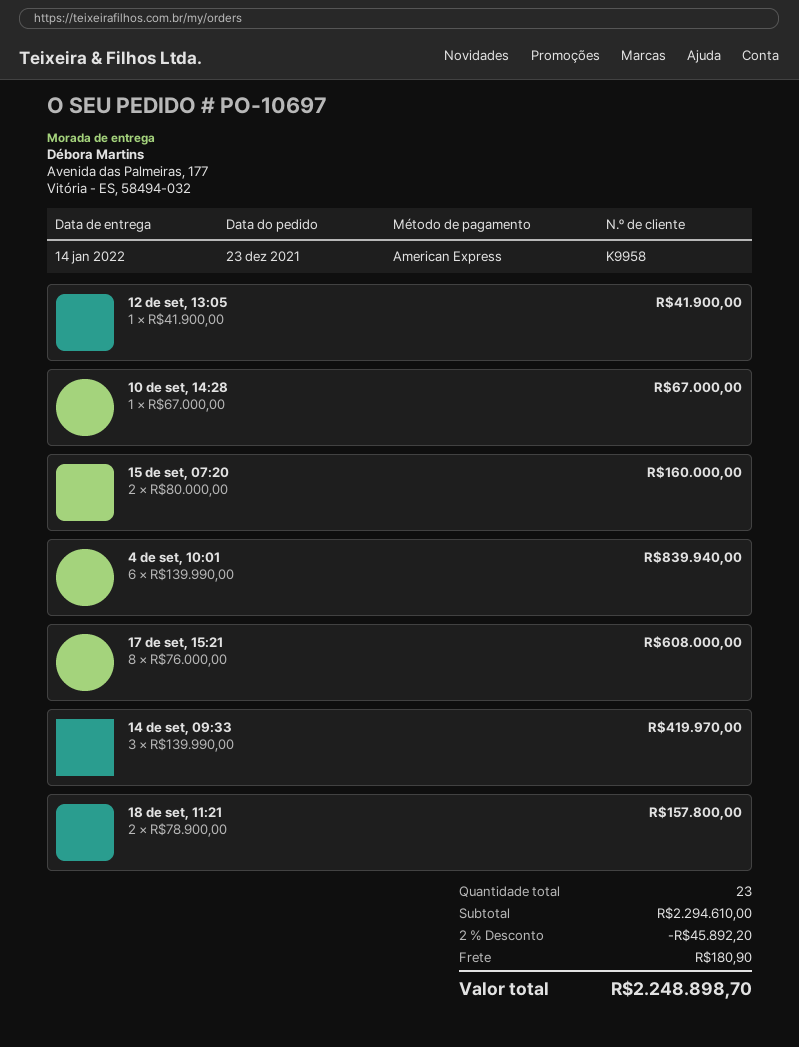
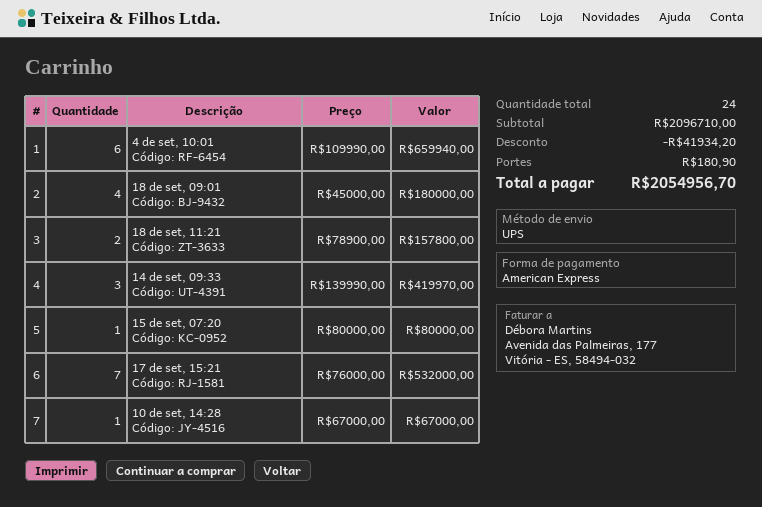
12 de set, 13:05: 1 x 41900.00 = 41900.00 -> none
15 de set, 07:20: 2 x 80000.00 = 160000.00 -> 1 x 80000.00 = 80000.00
4 de set, 10:01: 6 x 139990.00 = 839940.00 -> 6 x 109990.00 = 659940.00
17 de set, 15:21: 8 x 76000.00 = 608000.00 -> 7 x 76000.00 = 532000.00
18 de set, 09:01: none -> 4 x 45000.00 = 180000.00
total quantity: 23 -> 24
subtotal: 2294610.00 -> 2096710.00
discount: 45892.20 -> 41934.20
total: 2248898.70 -> 2054956.70

